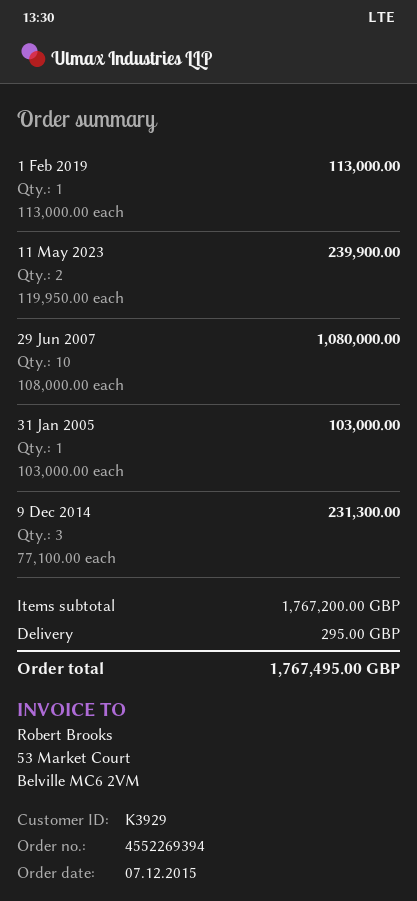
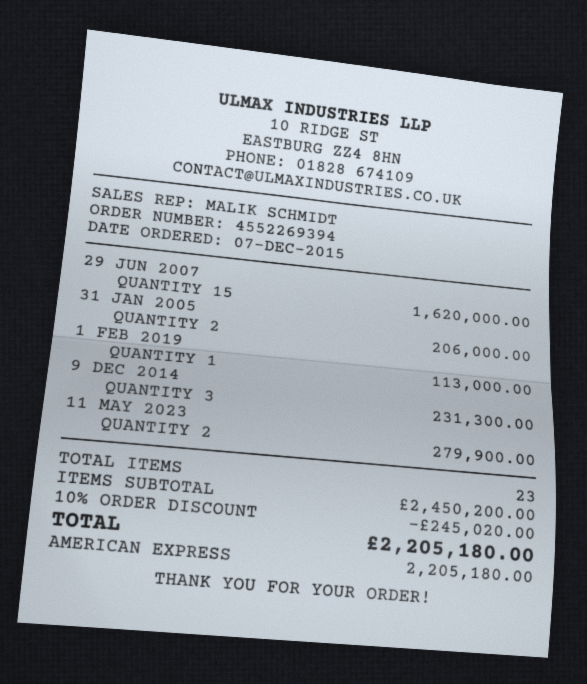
11 May 2023: 2 for 239900.00 -> 2 for 279900.00
29 Jun 2007: 10 for 1080000.00 -> 15 for 1620000.00
31 Jan 2005: 1 for 103000.00 -> 2 for 206000.00
subtotal: 1767200.00 -> 2450200.00
discount: none -> 10% = 245020.00
shipping: 295.00 -> none
total: 1767495.00 -> 2205180.00

